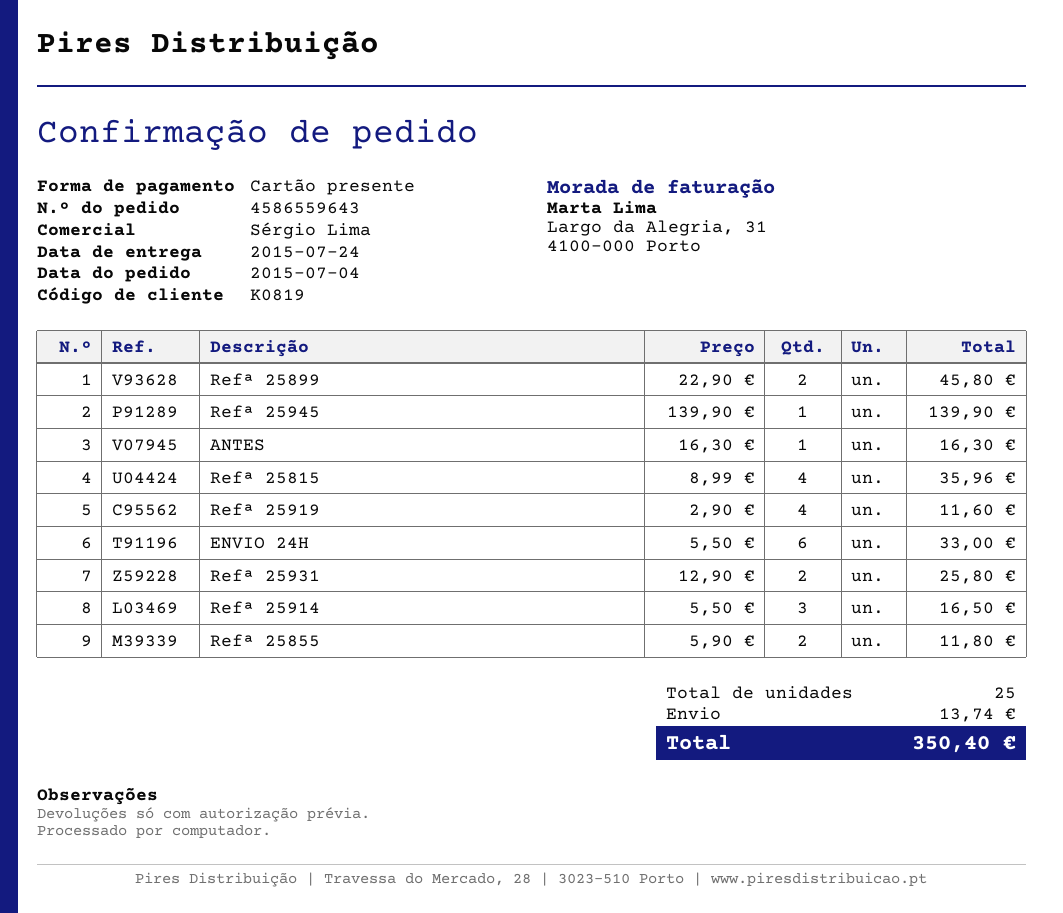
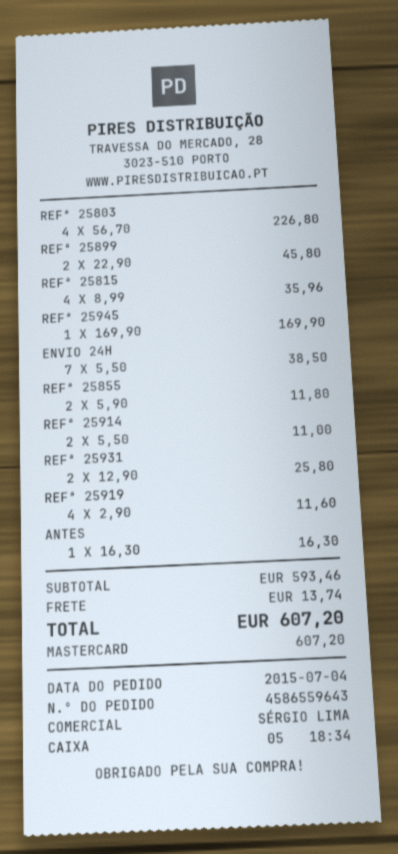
payment method: gift card -> Mastercard
Refª 25945: 1 x 139.90 = 139.90 -> 1 x 169.90 = 169.90
ENVIO 24H: 6 x 5.50 = 33.00 -> 7 x 5.50 = 38.50
Refª 25914: 3 x 5.50 = 16.50 -> 2 x 5.50 = 11.00
REFª 25803: none -> 4 x 56.70 = 226.80
total: 350.40 -> 607.20

